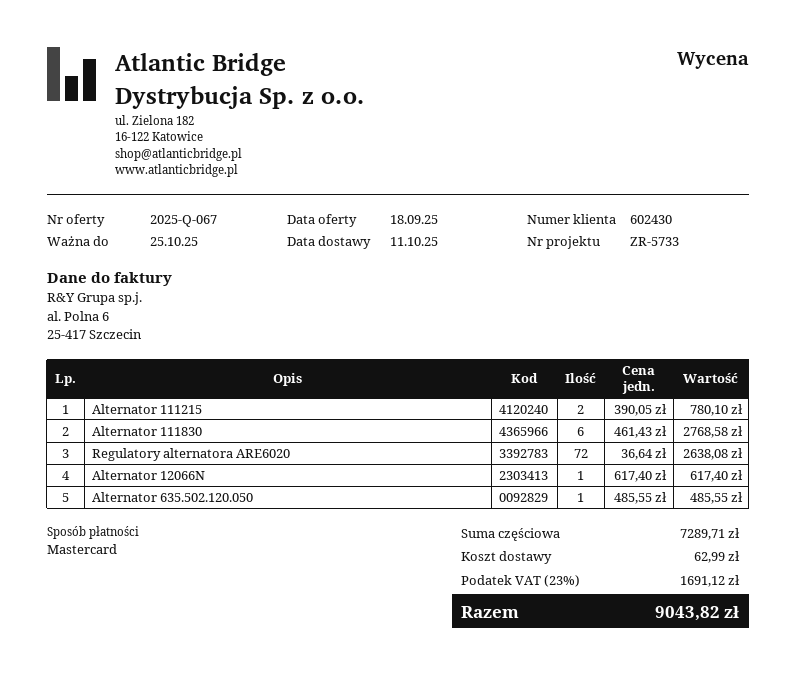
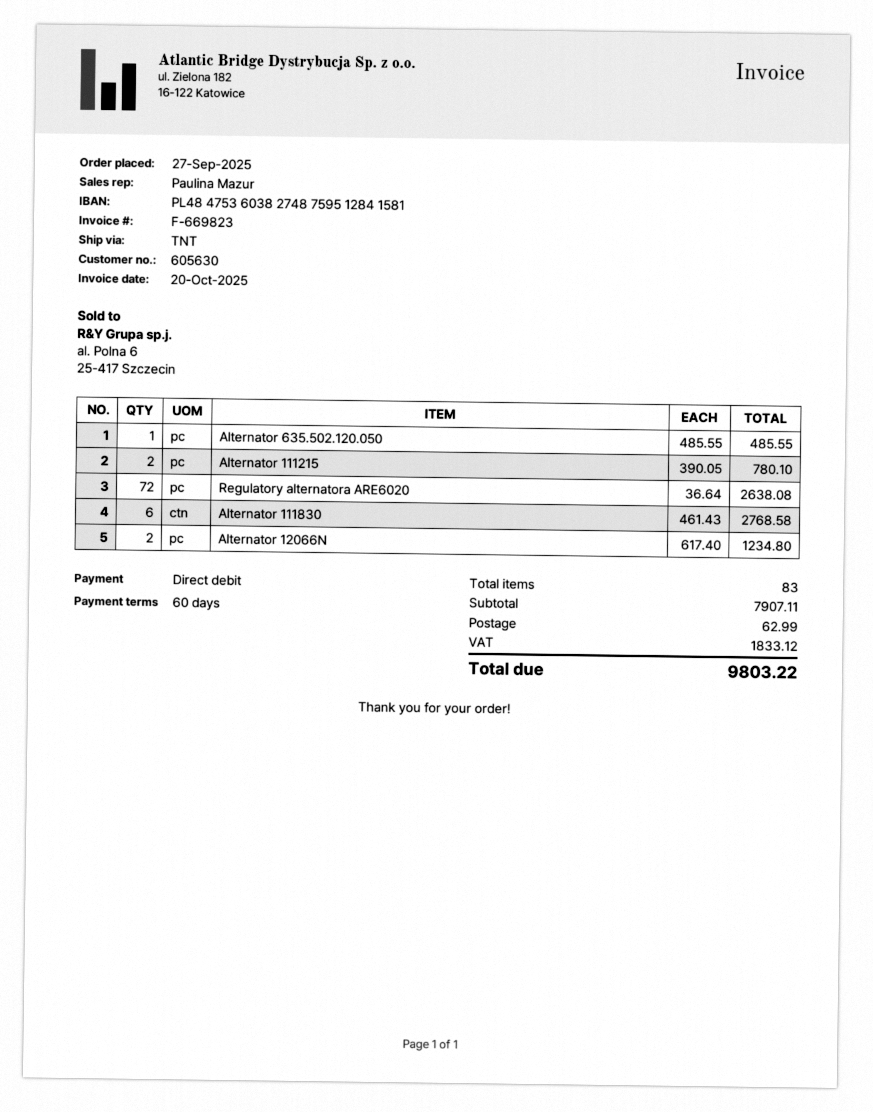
customer number: 602430 -> 605630
payment method: Mastercard -> direct debit
Alternator 12066N: 1 x 617.40 = 617.40 -> 2 x 617.40 = 1234.80
subtotal: 7289.71 -> 7907.11
tax: 1691.12 -> 1833.12
total: 9043.82 -> 9803.22

